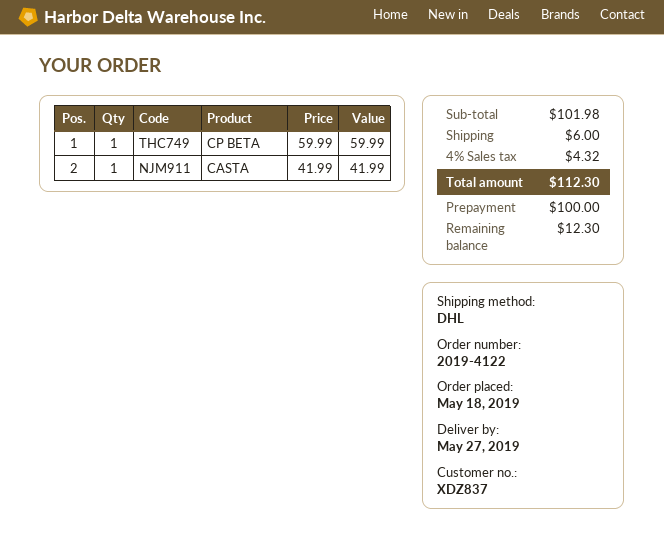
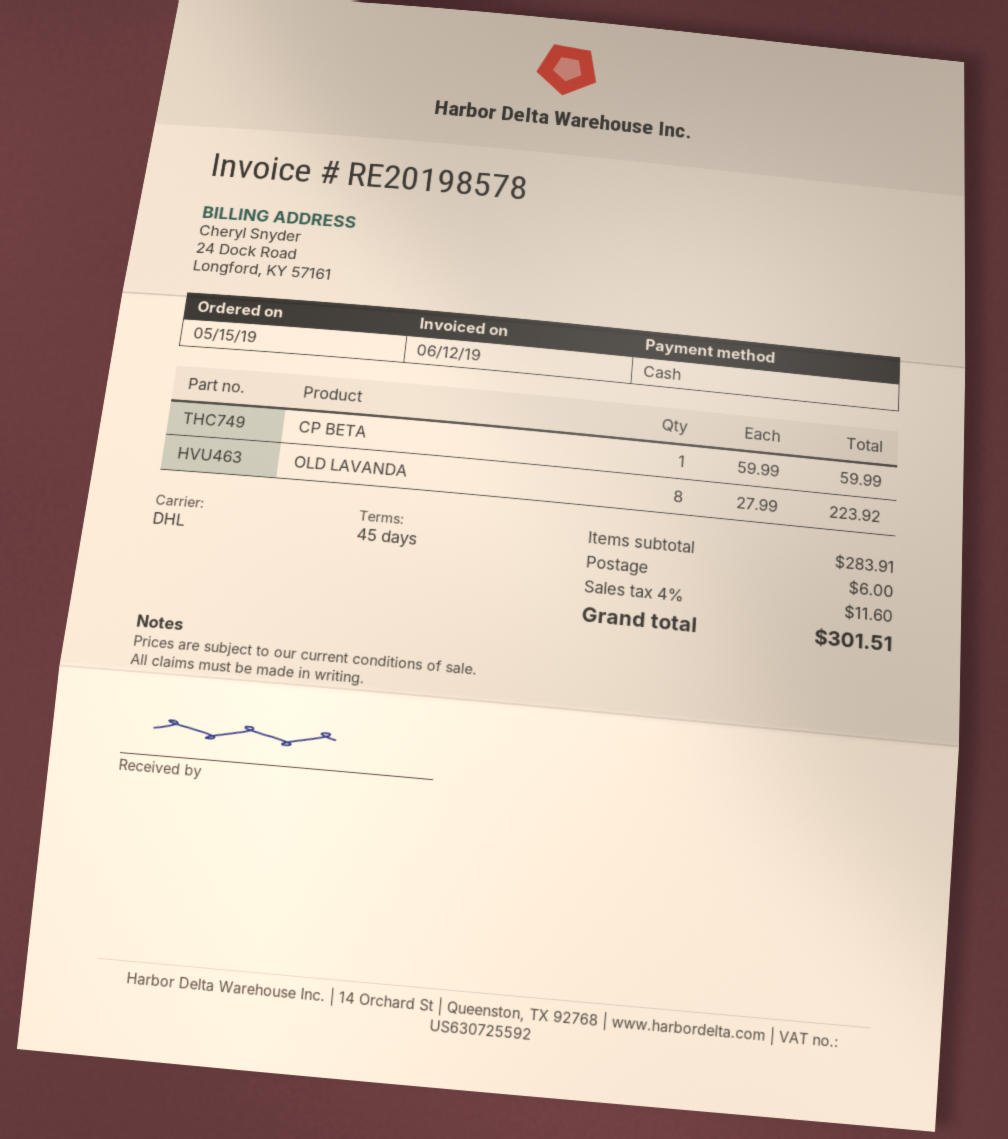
order date: 2019-05-18 -> 2019-05-15
CASTA: 1 x 41.99 = 41.99 -> none
OLD LAVANDA: none -> 8 x 27.99 = 223.92
subtotal: 101.98 -> 283.91
tax: 4% = 4.32 -> 4% = 11.60
total: 112.30 -> 301.51

